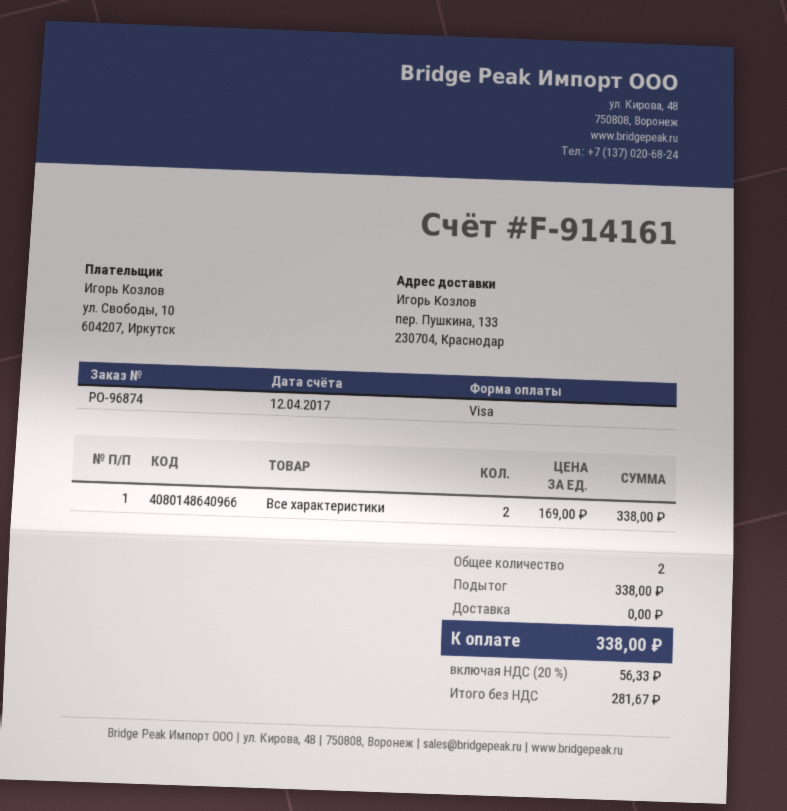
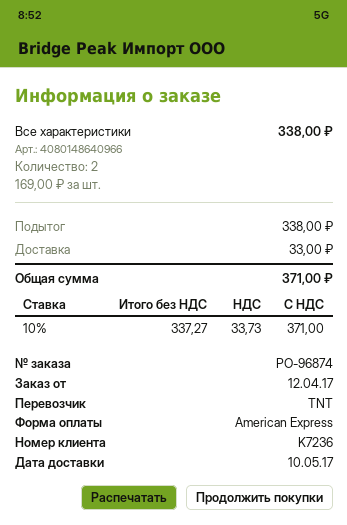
payment method: Visa -> American Express
shipping: 0.00 -> 33.00
net: 281.67 -> 337.27
tax: 20% = 56.33 -> 10% = 33.73
total: 338.00 -> 371.00

